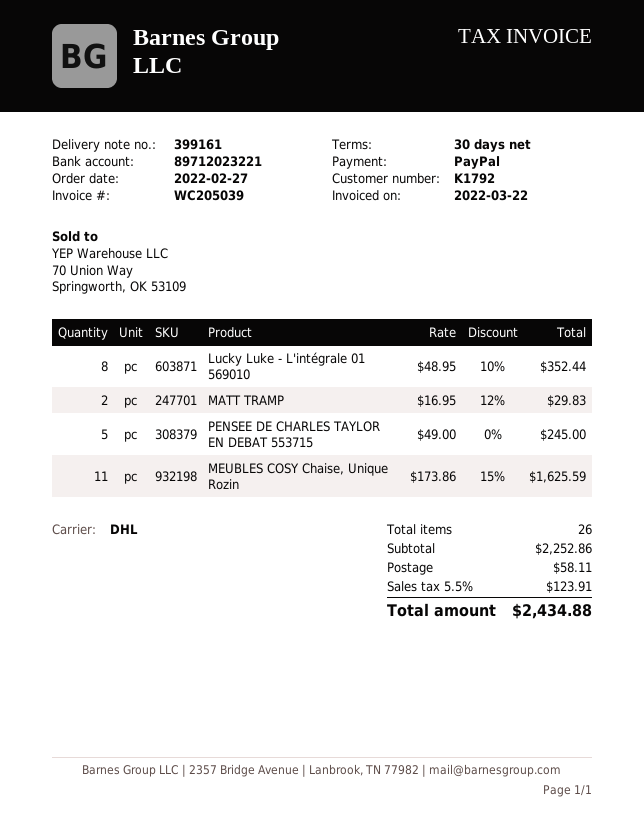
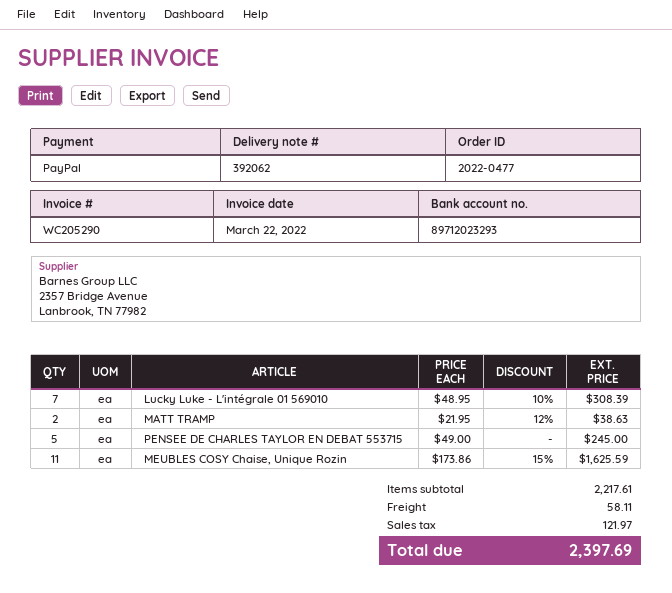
delivery note number: 399161 -> 392062
invoice number: WC205039 -> WC205290
bank account: 89712023221 -> 89712023293
Lucky Luke - L'intégrale 01 569010: 8 x 48.95 - 10% = 352.44 -> 7 x 48.95 - 10% = 308.39
MATT TRAMP: 2 x 16.95 - 12% = 29.83 -> 2 x 21.95 - 12% = 38.63
subtotal: 2252.86 -> 2217.61
tax: 123.91 -> 121.97
total: 2434.88 -> 2397.69

